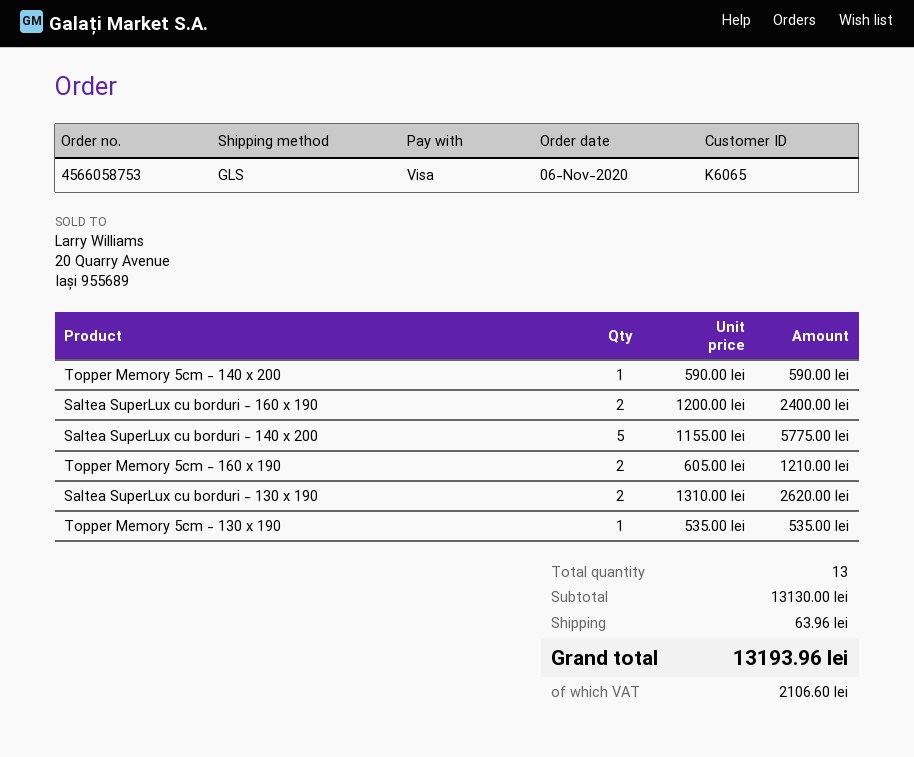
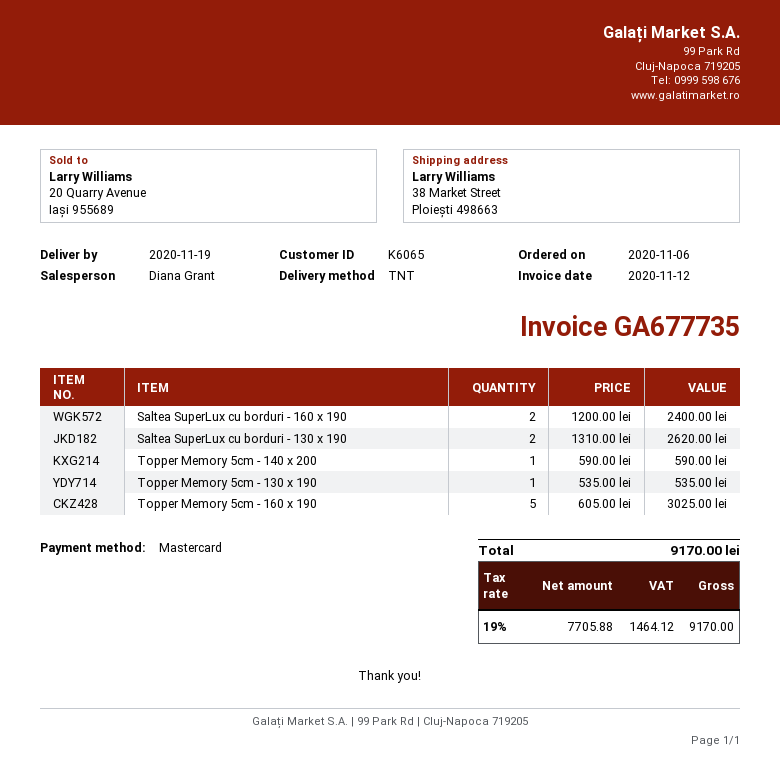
payment method: Visa -> Mastercard
shipping method: GLS -> TNT
Saltea SuperLux cu borduri - 140 x 200: 5 x 1155.00 = 5775.00 -> none
Topper Memory 5cm - 160 x 190: 2 x 605.00 = 1210.00 -> 5 x 605.00 = 3025.00
shipping: 63.96 -> none
tax: 2106.60 -> 1464.12
total: 13193.96 -> 9170.00

